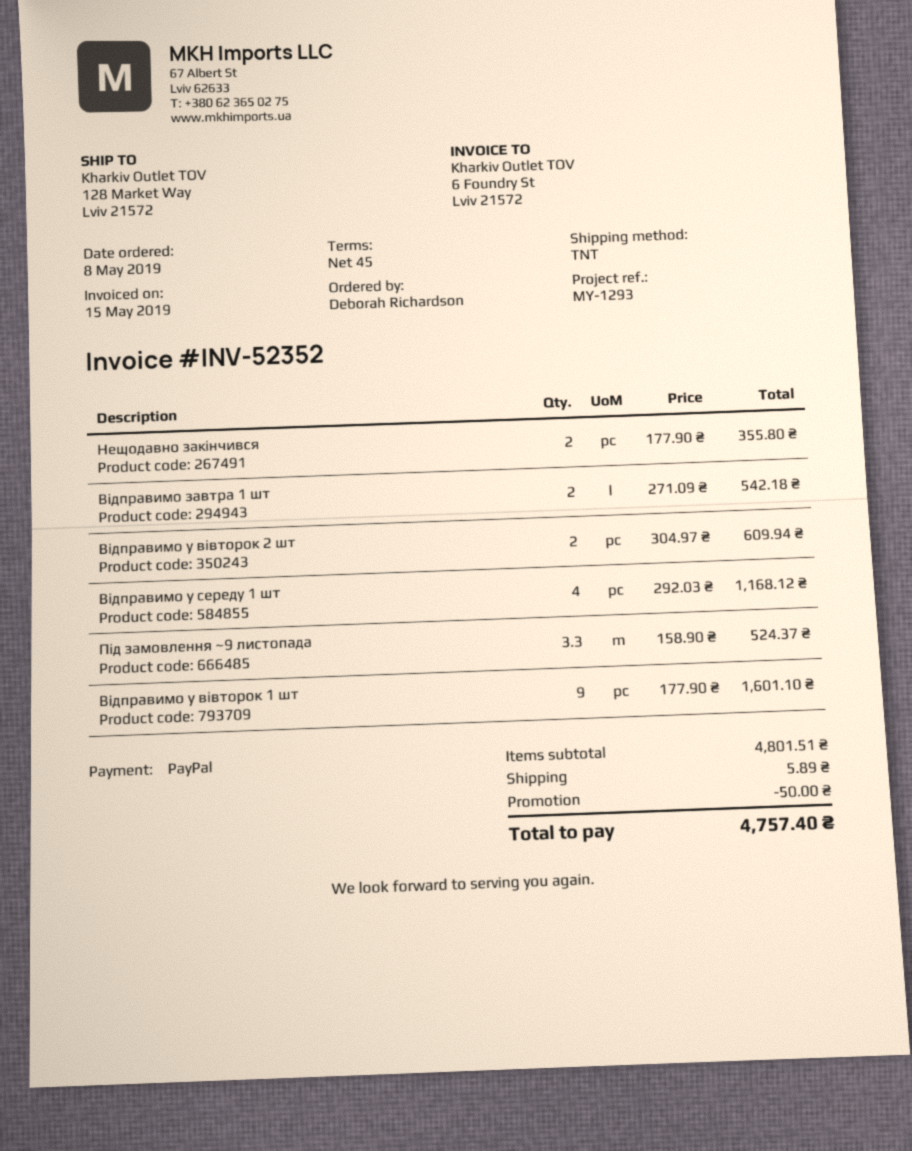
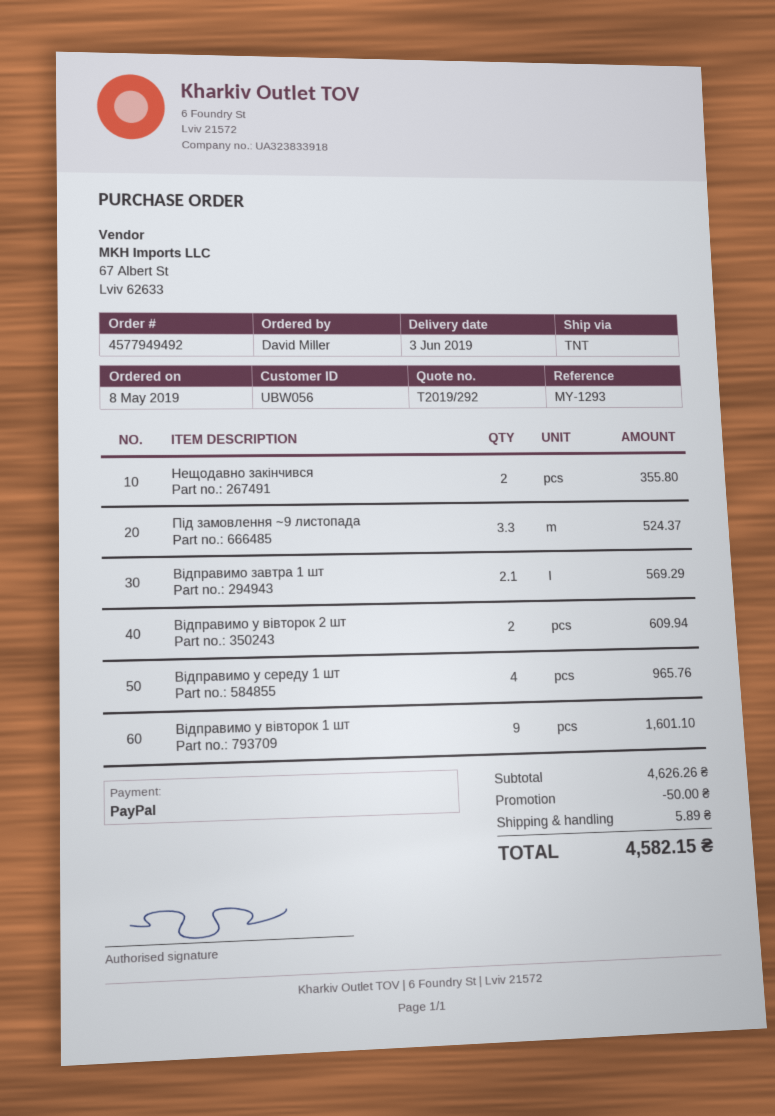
ordered by: Deborah Richardson -> David Miller
Відправимо завтра 1 шт: 2 for 542.18 -> 2.1 for 569.29
Відправимо у середу 1 шт: 4 for 1168.12 -> 4 for 965.76
subtotal: 4801.51 -> 4626.26
total: 4757.40 -> 4582.15

